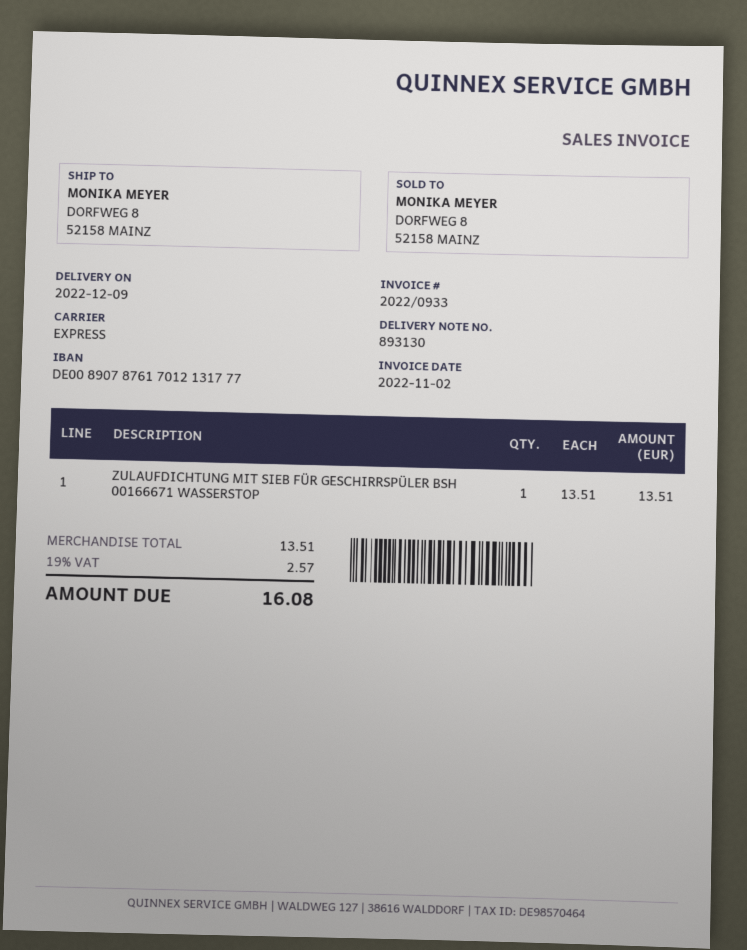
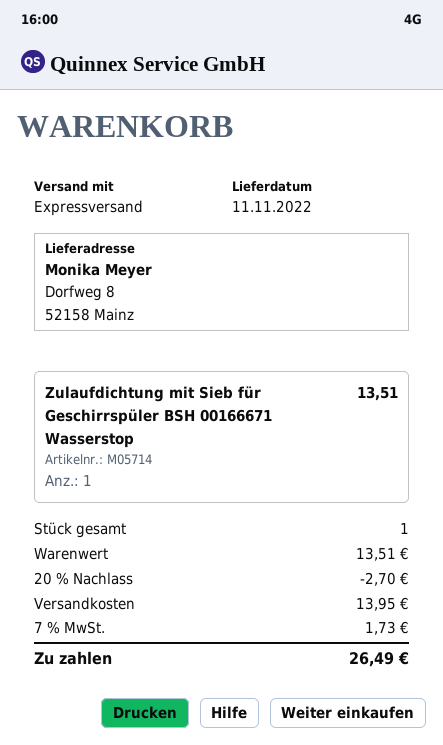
delivery date: 2022-12-09 -> 2022-11-11
discount: none -> 20% = 2.70
shipping: none -> 13.95
tax: 19% = 2.57 -> 7% = 1.73
total: 16.08 -> 26.49

